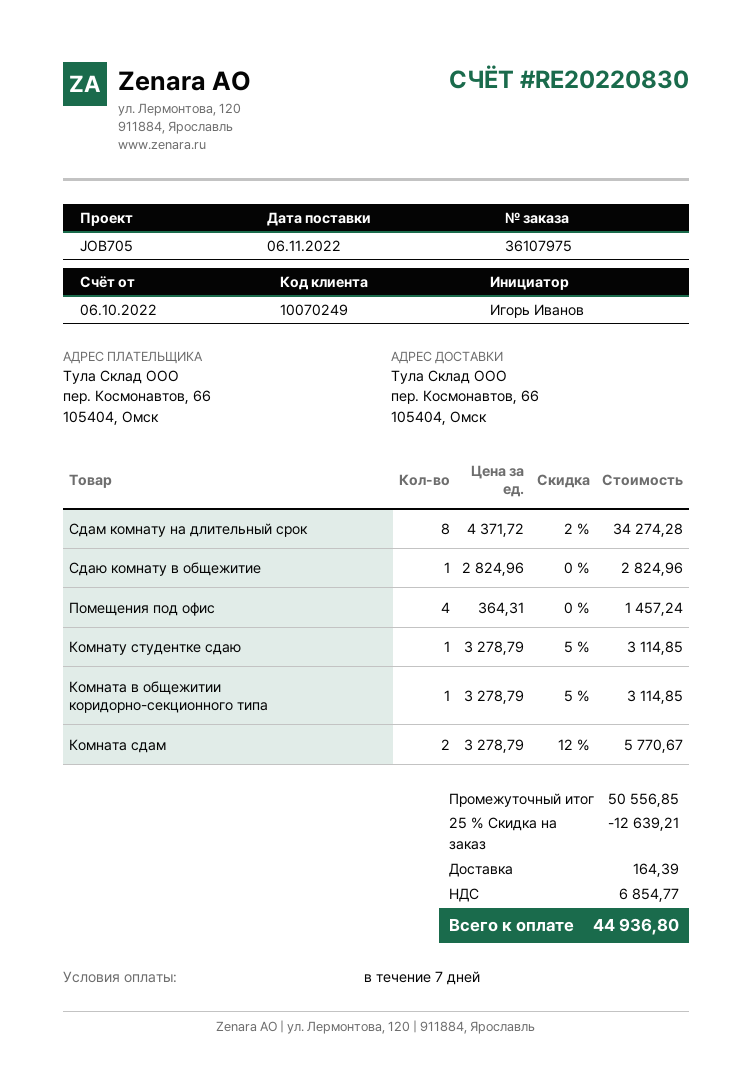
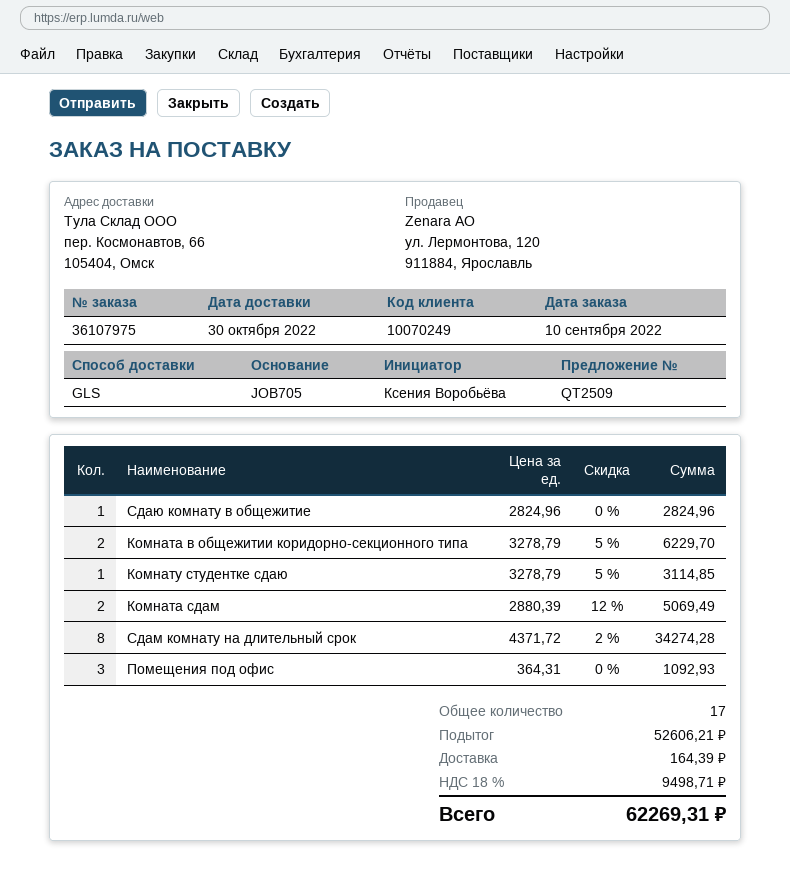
delivery date: 2022-11-06 -> 2022-10-30
ordered by: Игорь Иванов -> Ксения Воробьёва
Помещения под офис: 4 x 364.31 = 1457.24 -> 3 x 364.31 = 1092.93
Комната в общежитии коридорно-секционного типа: 1 x 3278.79 - 5% = 3114.85 -> 2 x 3278.79 - 5% = 6229.70
Комната сдам: 2 x 3278.79 - 12% = 5770.67 -> 2 x 2880.39 - 12% = 5069.49
subtotal: 50556.85 -> 52606.21
discount: 25% = 12639.21 -> none
tax: 6854.77 -> 9498.71
total: 44936.80 -> 62269.31

